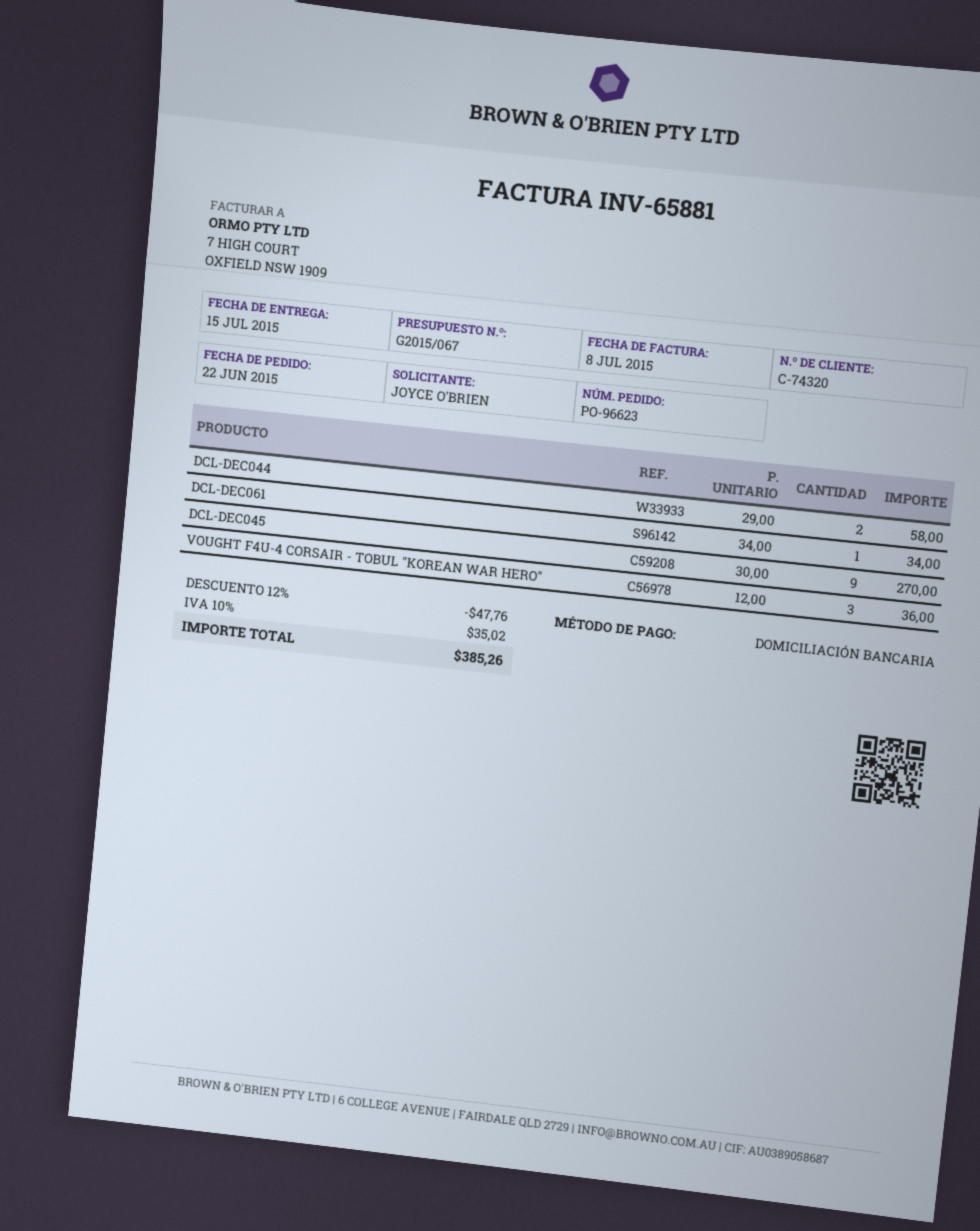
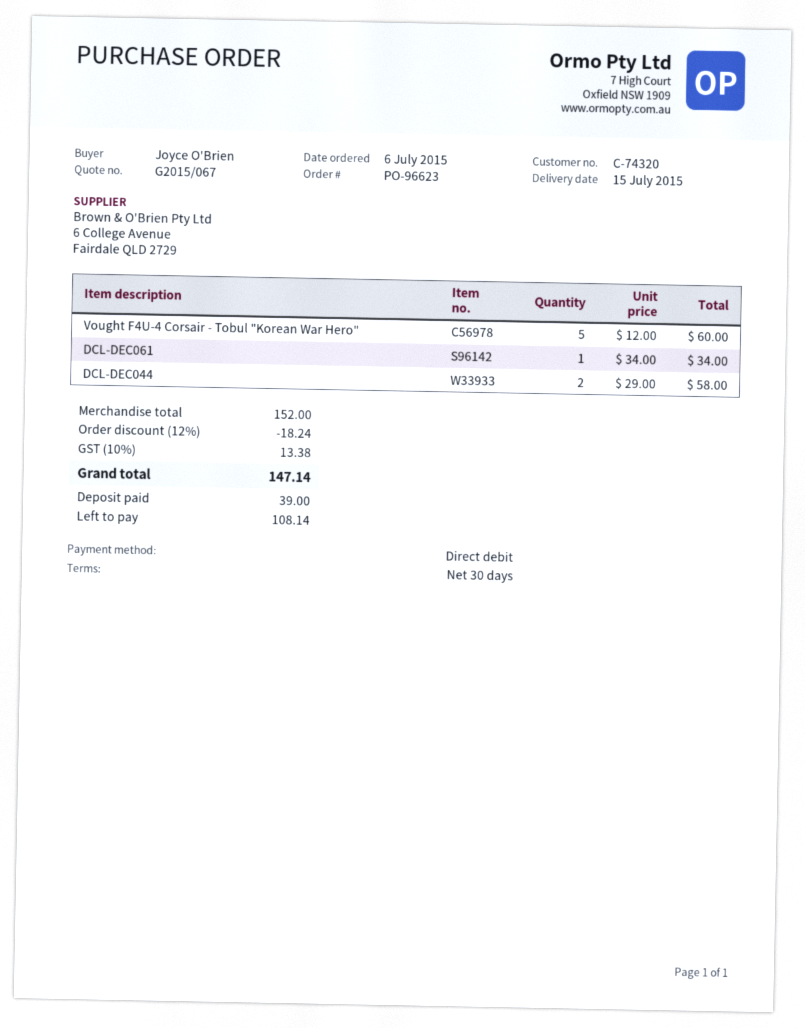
order date: 2015-06-22 -> 2015-07-06
DCL-DEC045: 9 x 30.00 = 270.00 -> none
VOUGHT F4U-4 CORSAIR - TOBUL "KOREAN WAR HERO": 3 x 12.00 = 36.00 -> 5 x 12.00 = 60.00
discount: 12% = 47.76 -> 12% = 18.24
tax: 10% = 35.02 -> 10% = 13.38
total: 385.26 -> 147.14

